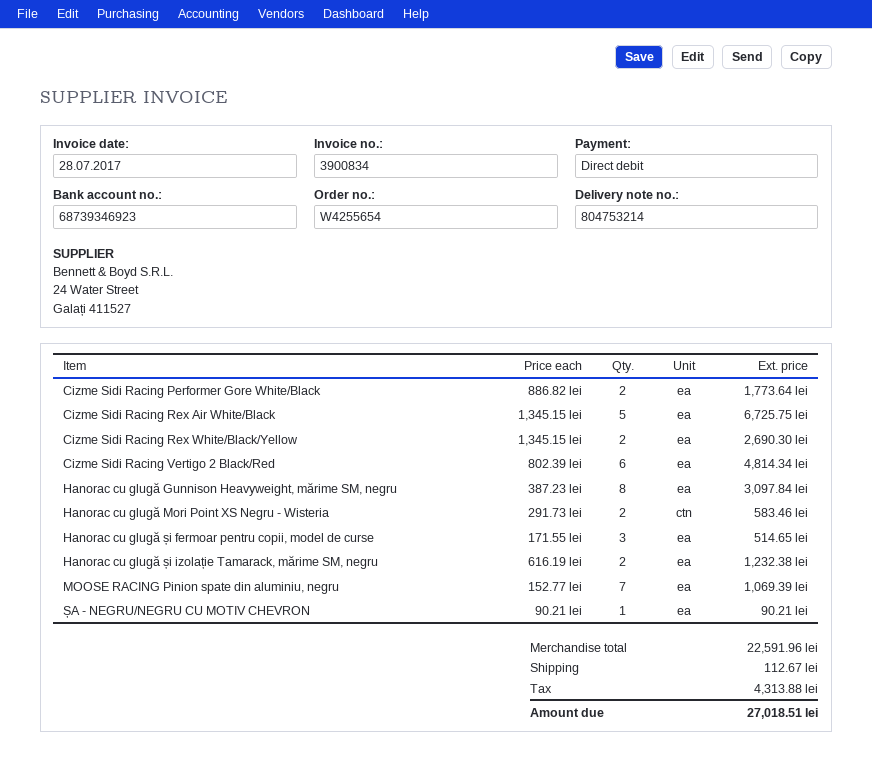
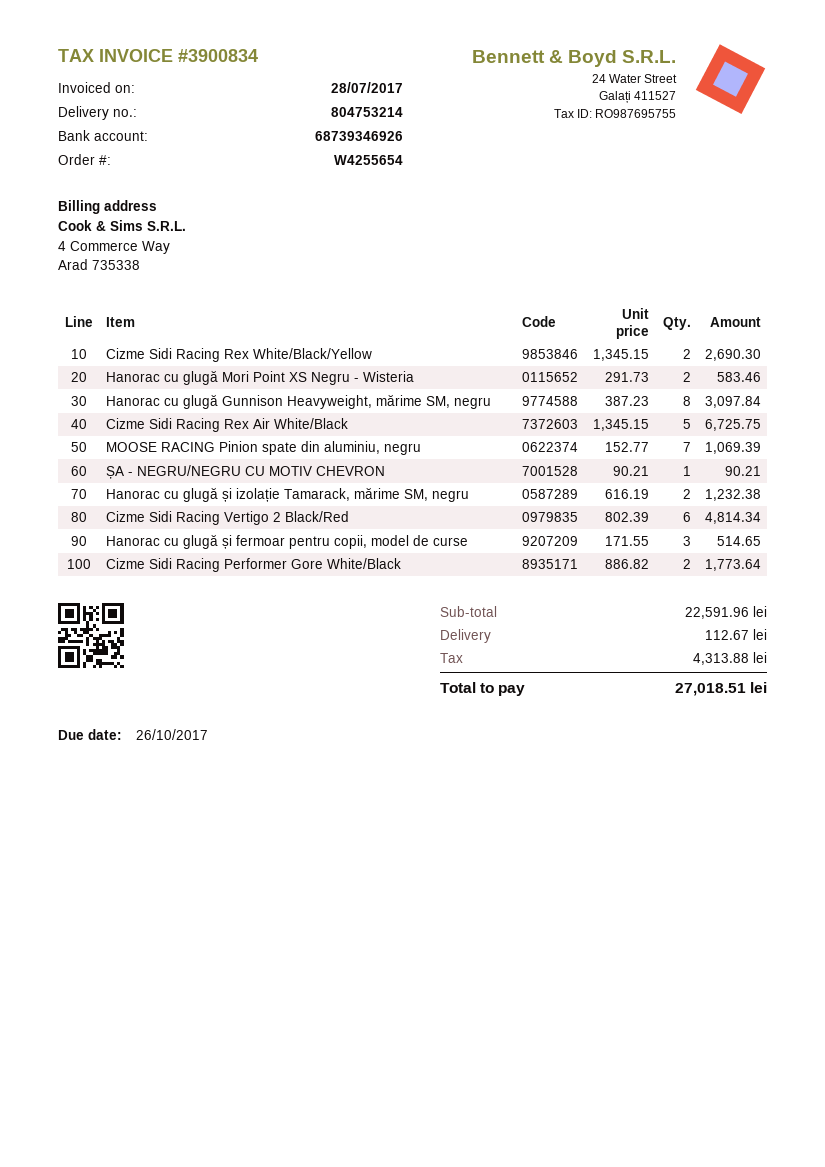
bank account: 68739346923 -> 68739346926

